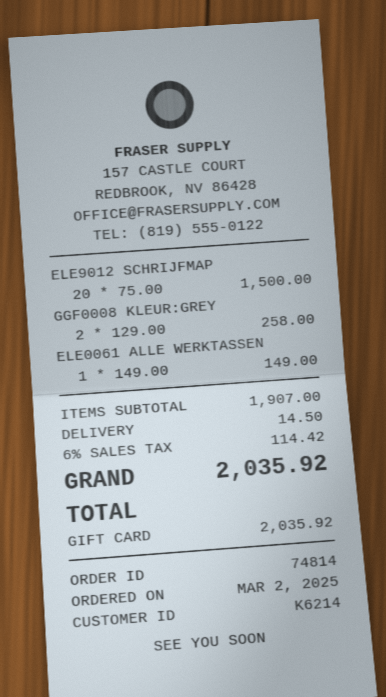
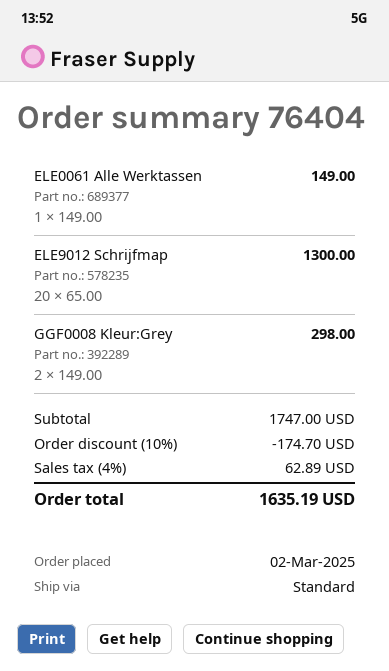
order number: 74814 -> 76404
ELE9012 SCHRIJFMAP: 20 x 75.00 = 1500.00 -> 20 x 65.00 = 1300.00
GGF0008 KLEUR:GREY: 2 x 129.00 = 258.00 -> 2 x 149.00 = 298.00
subtotal: 1907.00 -> 1747.00
discount: none -> 10% = 174.70
shipping: 14.50 -> none
tax: 6% = 114.42 -> 4% = 62.89
total: 2035.92 -> 1635.19

